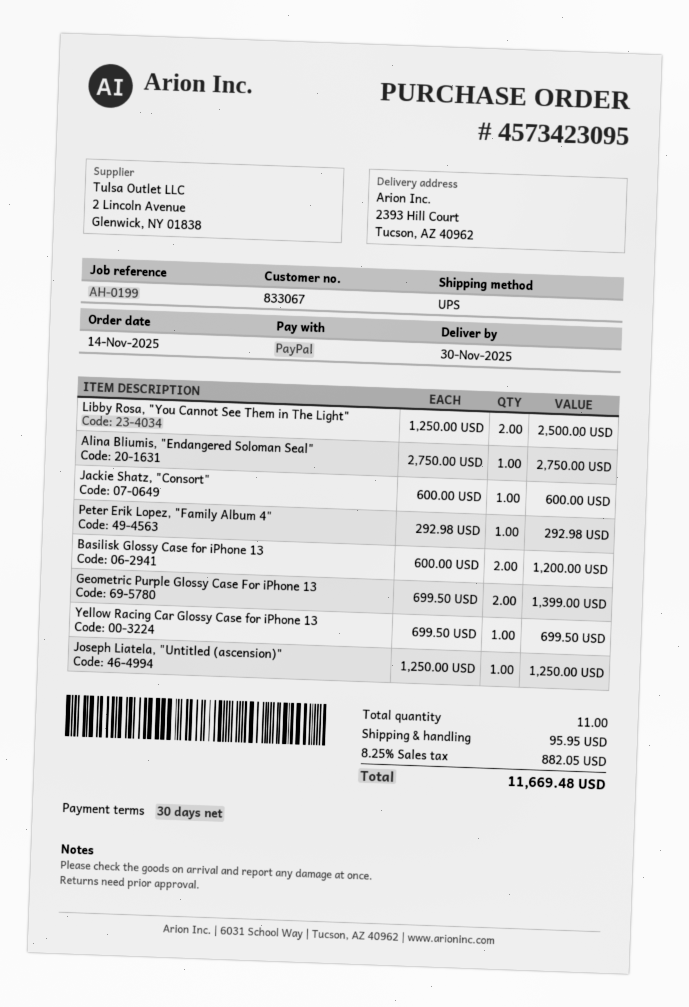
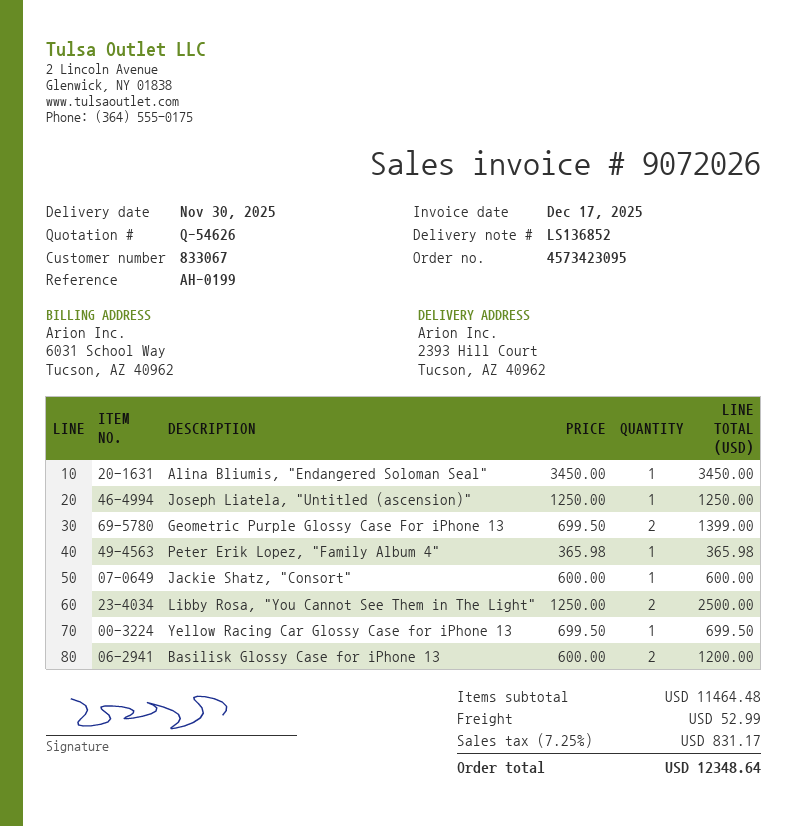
Alina Bliumis, "Endangered Soloman Seal": 1 x 2750.00 = 2750.00 -> 1 x 3450.00 = 3450.00
Peter Erik Lopez, "Family Album 4": 1 x 292.98 = 292.98 -> 1 x 365.98 = 365.98
shipping: 95.95 -> 52.99
tax: 8.25% = 882.05 -> 7.25% = 831.17
total: 11669.48 -> 12348.64

